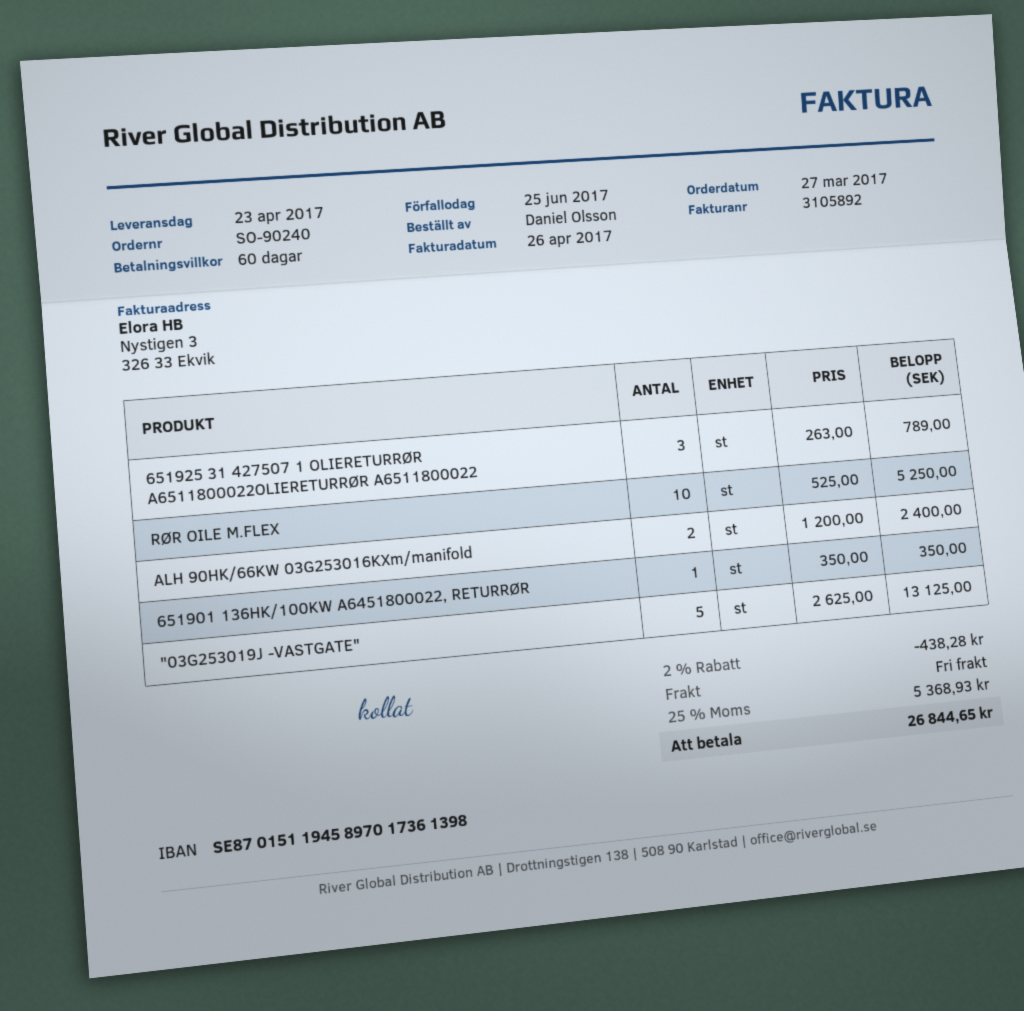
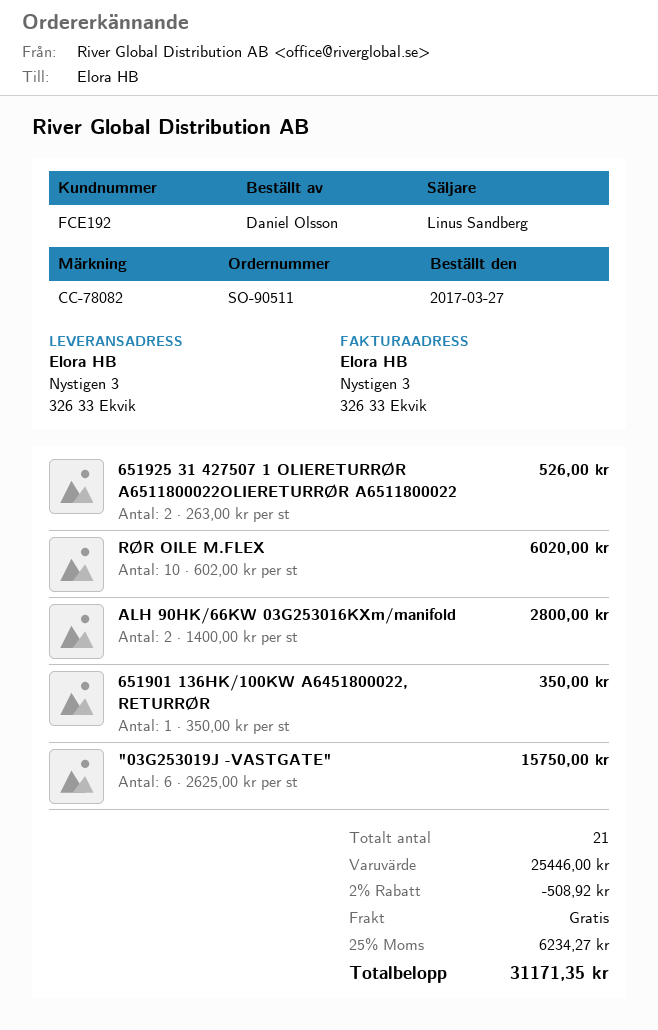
order number: SO-90240 -> SO-90511
651925 31 427507 1 OLIERETURRØR A6511800022OLIERETURRØR A6511800022: 3 x 263.00 = 789.00 -> 2 x 263.00 = 526.00
RØR OILE M.FLEX: 10 x 525.00 = 5250.00 -> 10 x 602.00 = 6020.00
ALH 90HK/66KW 03G253016KXm/manifold: 2 x 1200.00 = 2400.00 -> 2 x 1400.00 = 2800.00
"03G253019J -VASTGATE": 5 x 2625.00 = 13125.00 -> 6 x 2625.00 = 15750.00
discount: 2% = 438.28 -> 2% = 508.92
tax: 25% = 5368.93 -> 25% = 6234.27
total: 26844.65 -> 31171.35

